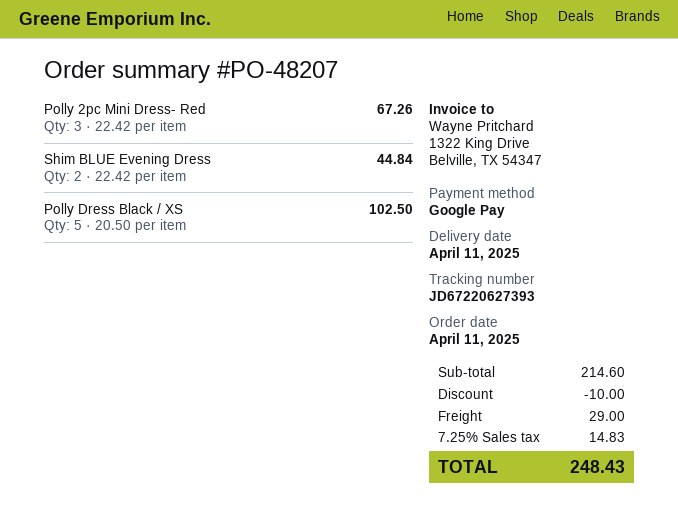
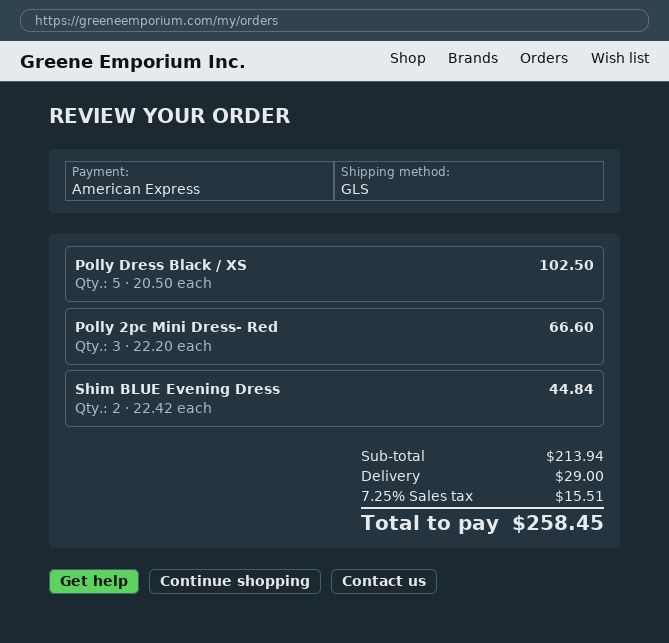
payment method: Google Pay -> American Express
Polly 2pc Mini Dress- Red: 3 x 22.42 = 67.26 -> 3 x 22.20 = 66.60
subtotal: 214.60 -> 213.94
discount: 10.00 -> none
tax: 7.25% = 14.83 -> 7.25% = 15.51
total: 248.43 -> 258.45

